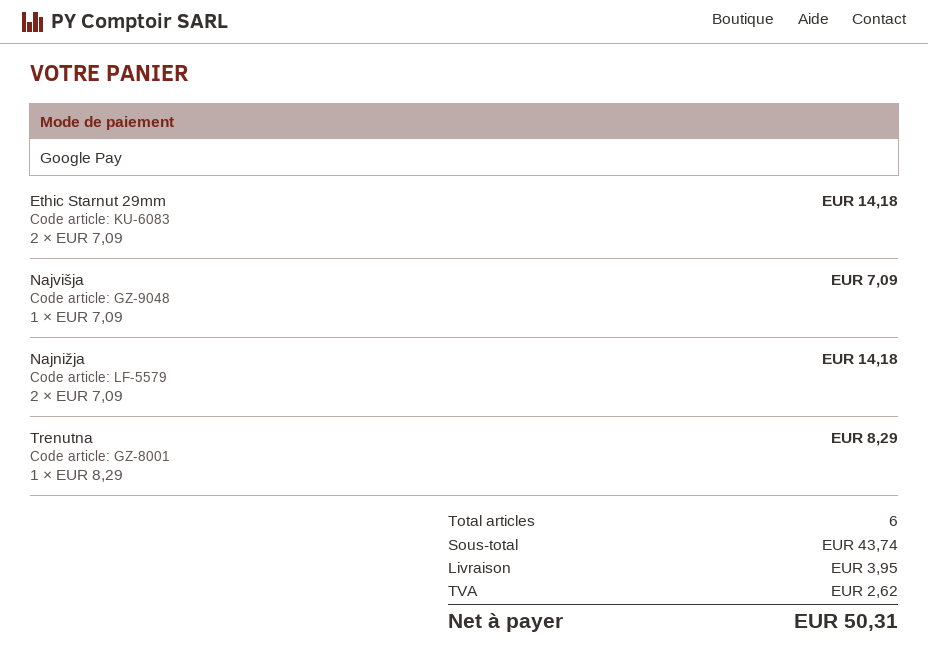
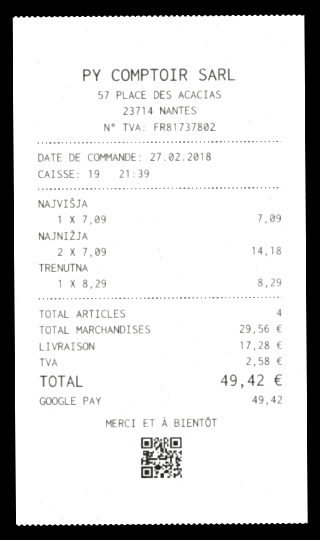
Ethic Starnut 29mm: 2 x 7.09 = 14.18 -> none
total quantity: 6 -> 4
subtotal: 43.74 -> 29.56
shipping: 3.95 -> 17.28
tax: 2.62 -> 2.58
total: 50.31 -> 49.42

